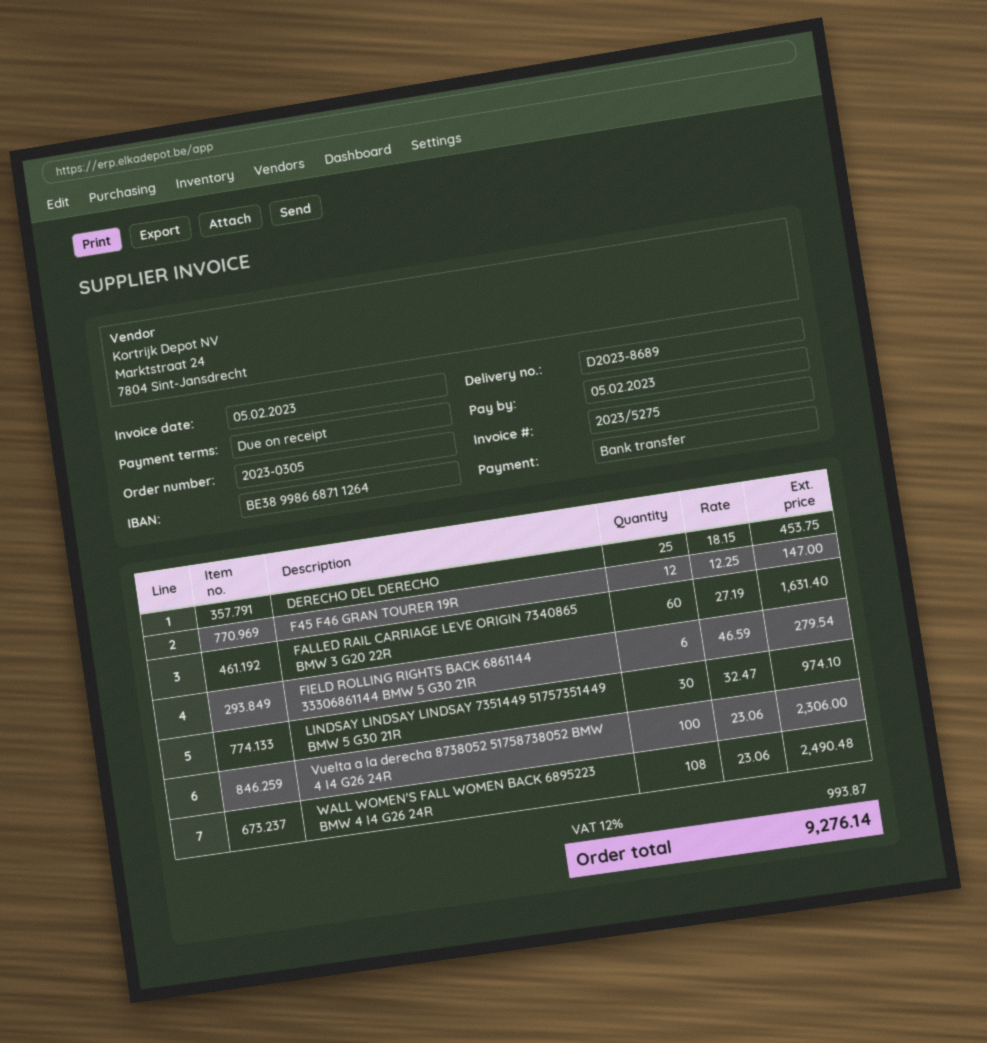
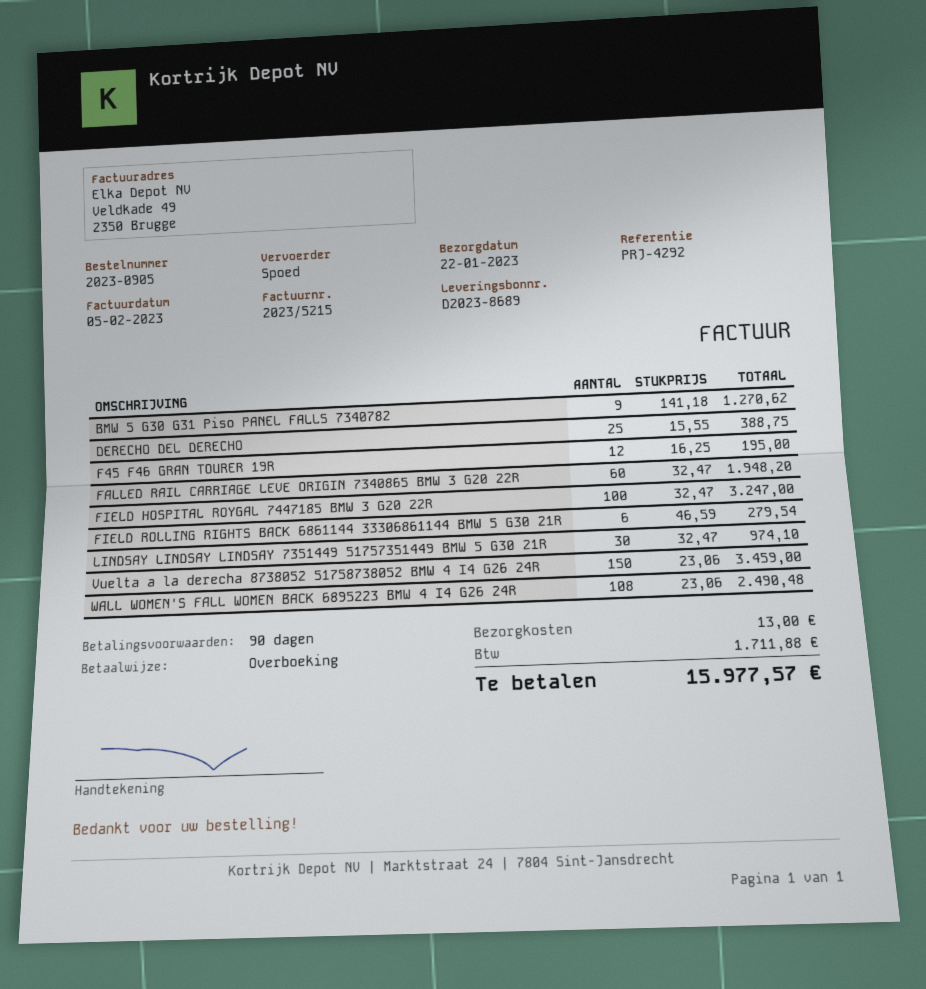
order number: 2023-0305 -> 2023-0905
invoice number: 2023/5275 -> 2023/5215
payment terms: on receipt -> 90 days
DERECHO DEL DERECHO: 25 x 18.15 = 453.75 -> 25 x 15.55 = 388.75
F45 F46 GRAN TOURER 19R: 12 x 12.25 = 147.00 -> 12 x 16.25 = 195.00
FALLED RAIL CARRIAGE LEVE ORIGIN 7340865 BMW 3 G20 22R: 60 x 27.19 = 1631.40 -> 60 x 32.47 = 1948.20
Vuelta a la derecha 8738052 51758738052 BMW 4 I4 G26 24R: 100 x 23.06 = 2306.00 -> 150 x 23.06 = 3459.00
BMW 5 G30 G31 Piso PANEL FALLS 7340782: none -> 9 x 141.18 = 1270.62
FIELD HOSPITAL ROYGAL 7447185 BMW 3 G20 22R: none -> 100 x 32.47 = 3247.00
shipping: none -> 13.00
tax: 993.87 -> 1711.88
total: 9276.14 -> 15977.57

